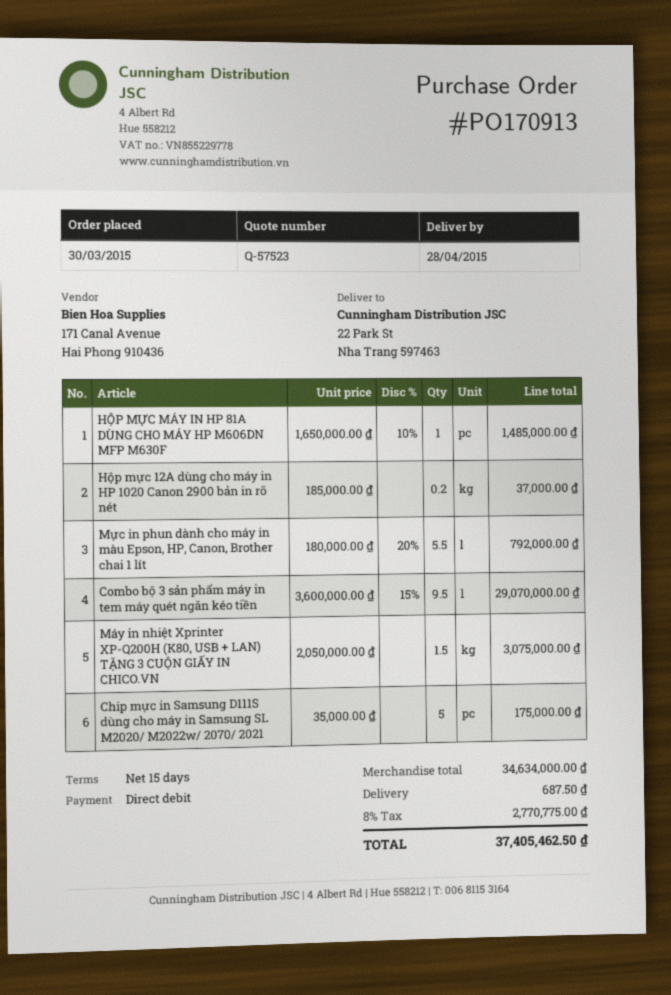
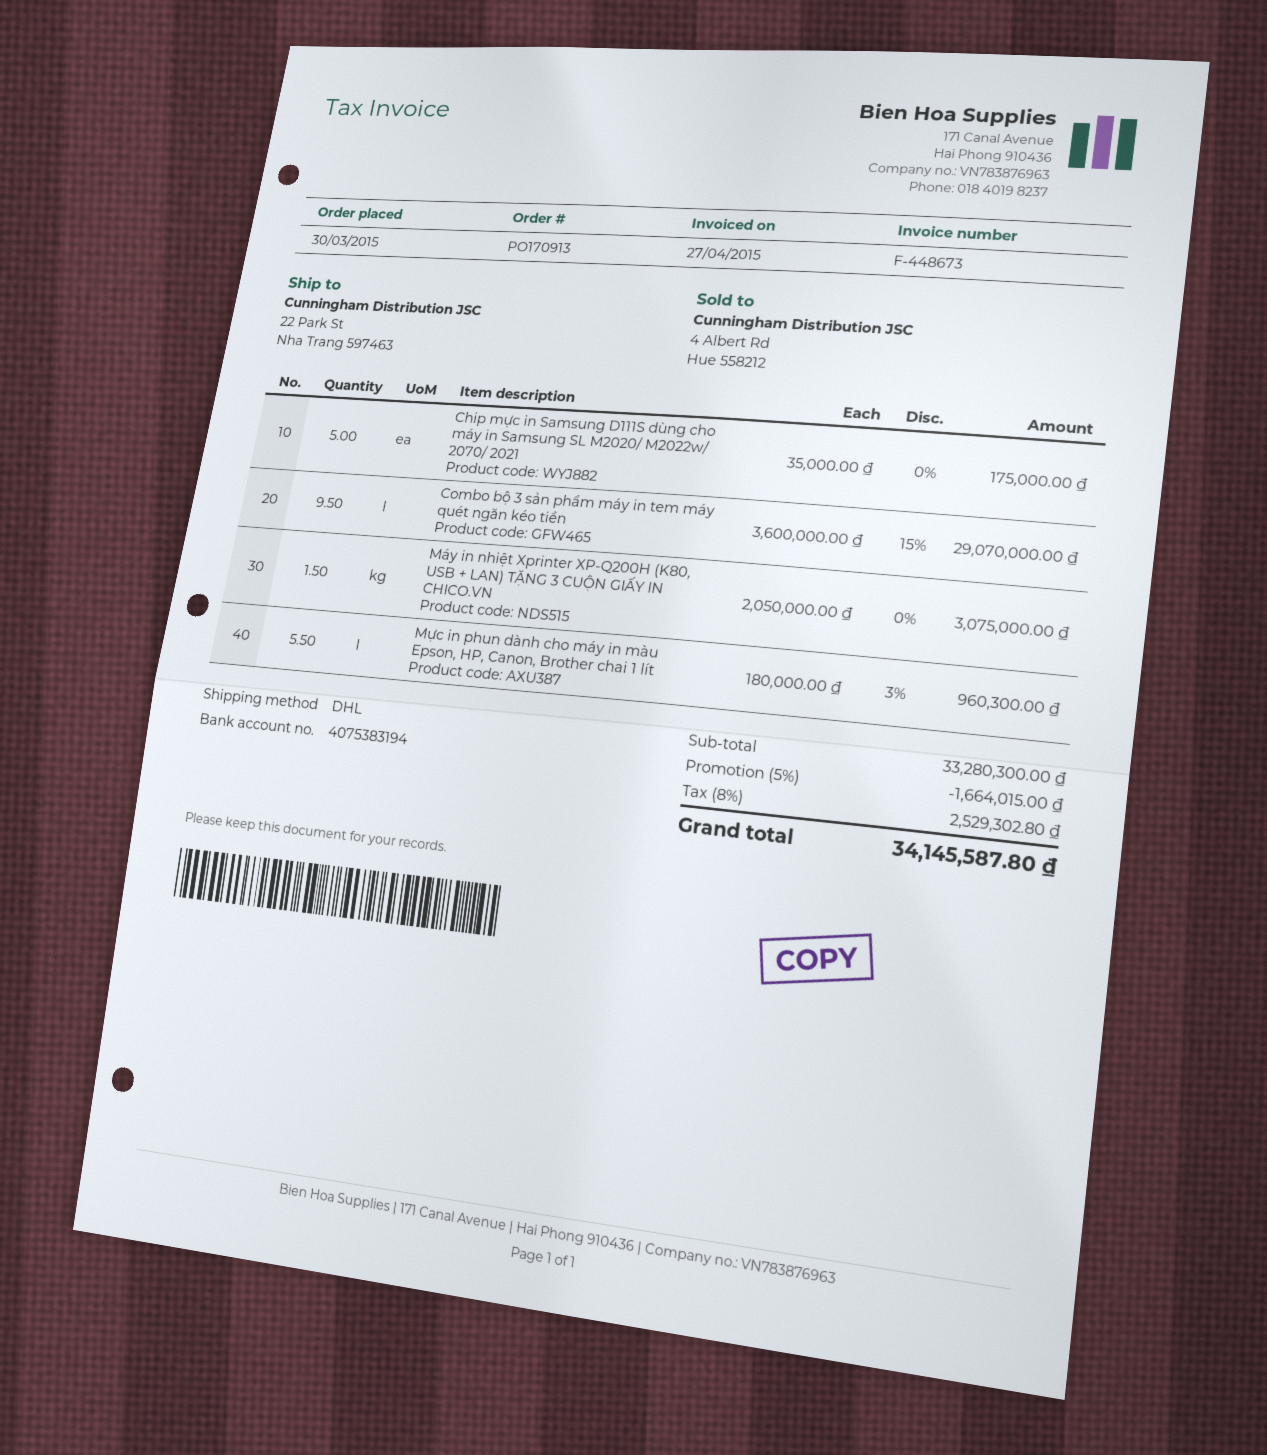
HỘP MỰC MÁY IN HP 81A DÙNG CHO MÁY HP M606DN MFP M630F: 1 x 1650000.00 - 10% = 1485000.00 -> none
Hộp mực 12A dùng cho máy in HP 1020 Canon 2900 bản in rõ nét: 0.2 x 185000.00 = 37000.00 -> none
Mực in phun dành cho máy in màu Epson, HP, Canon, Brother chai 1 lít: 5.5 x 180000.00 - 20% = 792000.00 -> 5.5 x 180000.00 - 3% = 960300.00
subtotal: 34634000.00 -> 33280300.00
discount: none -> 5% = 1664015.00
shipping: 687.50 -> none
tax: 8% = 2770775.00 -> 8% = 2529302.80
total: 37405462.50 -> 34145587.80

